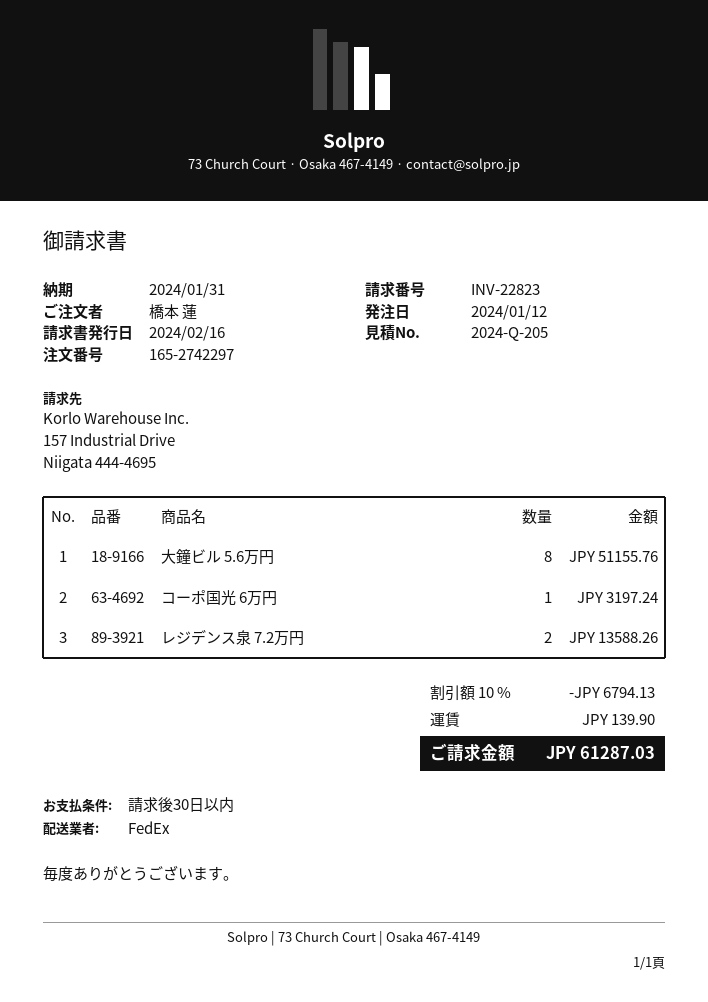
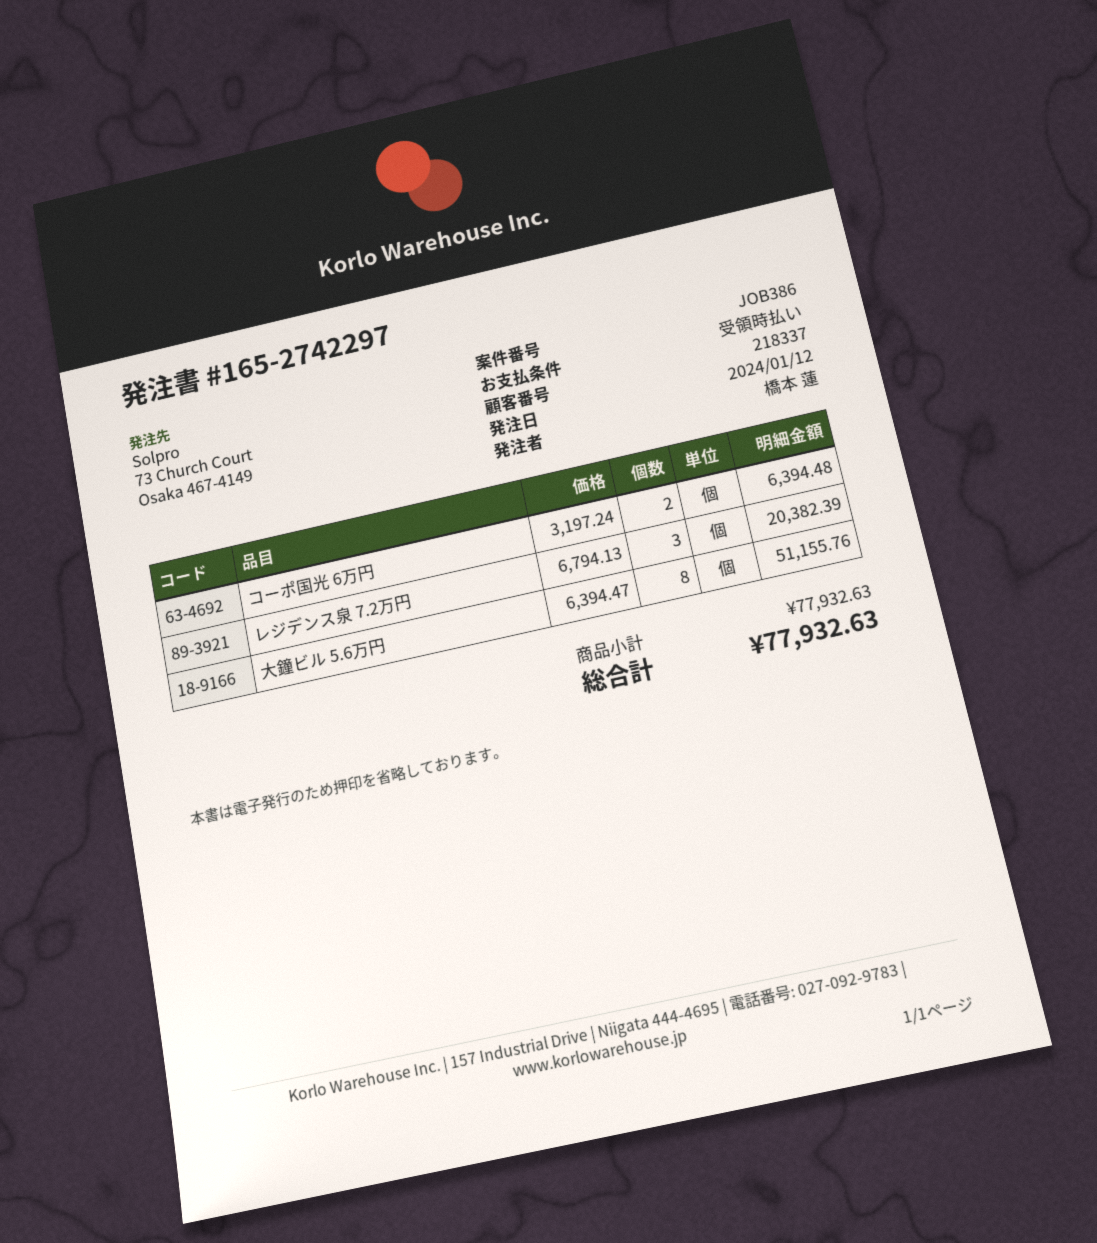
payment terms: 30 days -> on receipt
コーポ国光 6万円: 1 for 3197.24 -> 2 for 6394.48
レジデンス泉 7.2万円: 2 for 13588.26 -> 3 for 20382.39
discount: 10% = 6794.13 -> none
shipping: 139.90 -> none
total: 61287.03 -> 77932.63

